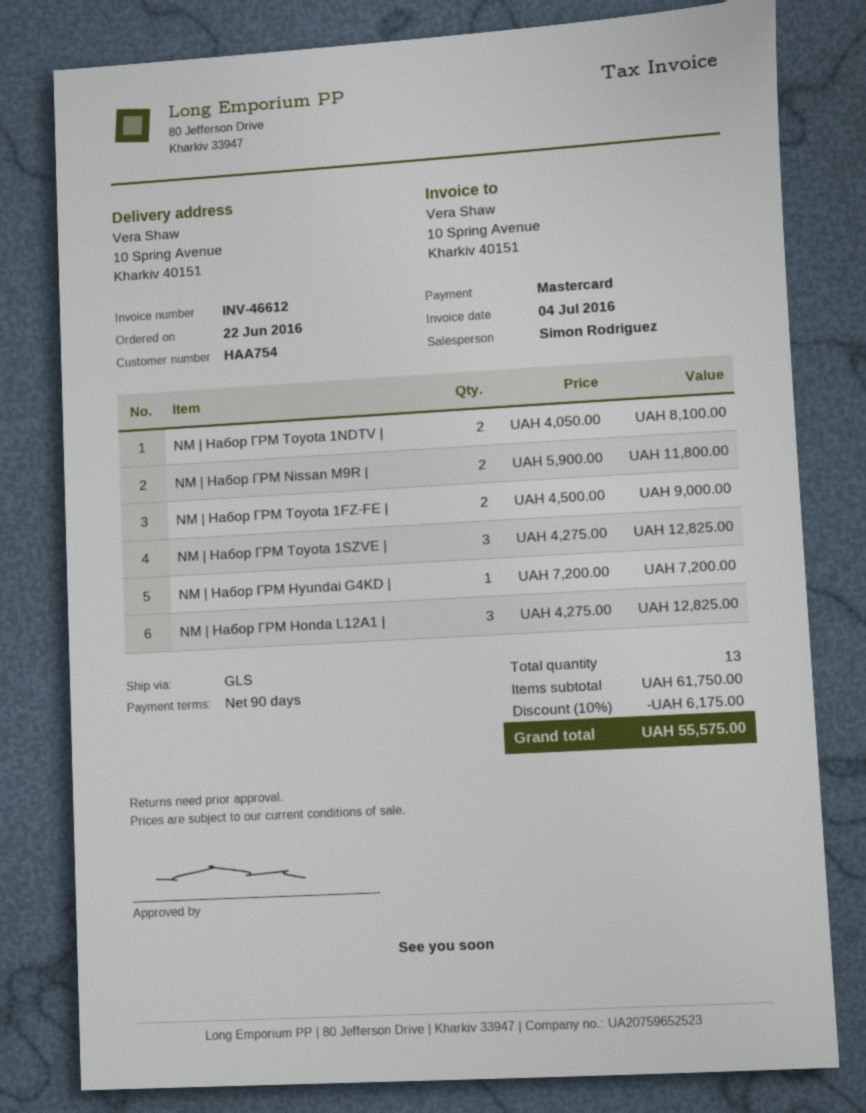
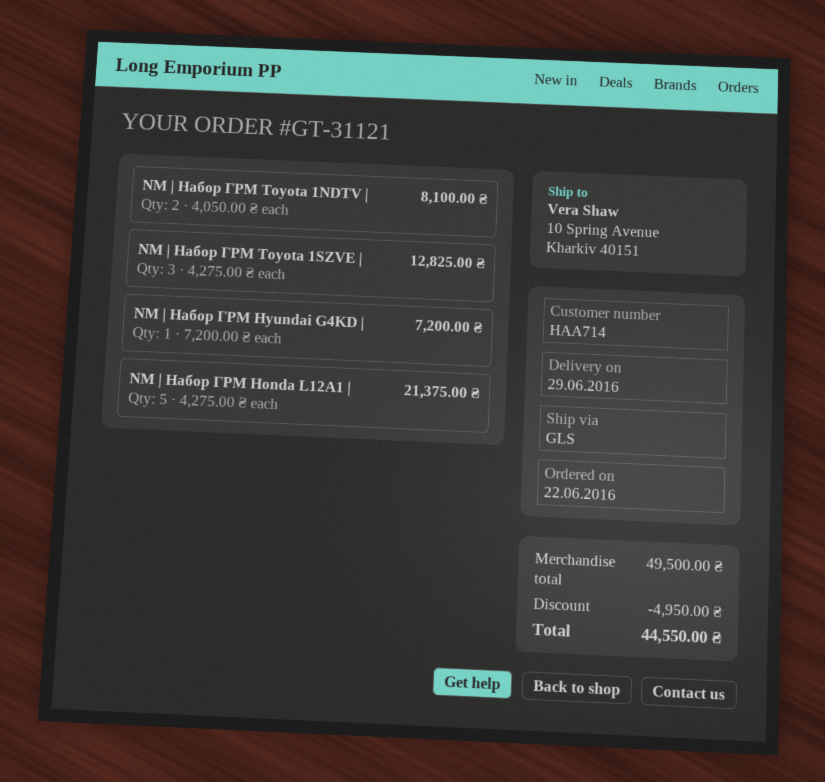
customer number: HAA754 -> HAA714
NM | Набор ГРМ Nissan M9R |: 2 x 5900.00 = 11800.00 -> none
NM | Набор ГРМ Toyota 1FZ-FE |: 2 x 4500.00 = 9000.00 -> none
NM | Набор ГРМ Honda L12A1 |: 3 x 4275.00 = 12825.00 -> 5 x 4275.00 = 21375.00
subtotal: 61750.00 -> 49500.00
discount: 6175.00 -> 4950.00
total: 55575.00 -> 44550.00

